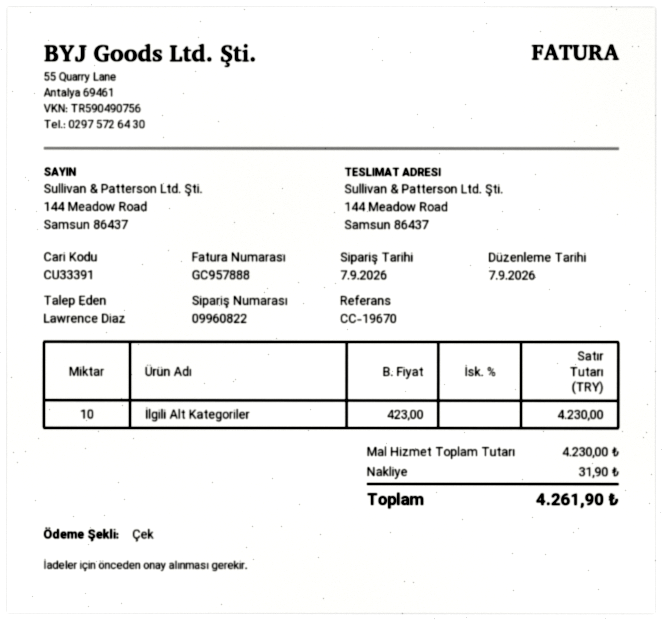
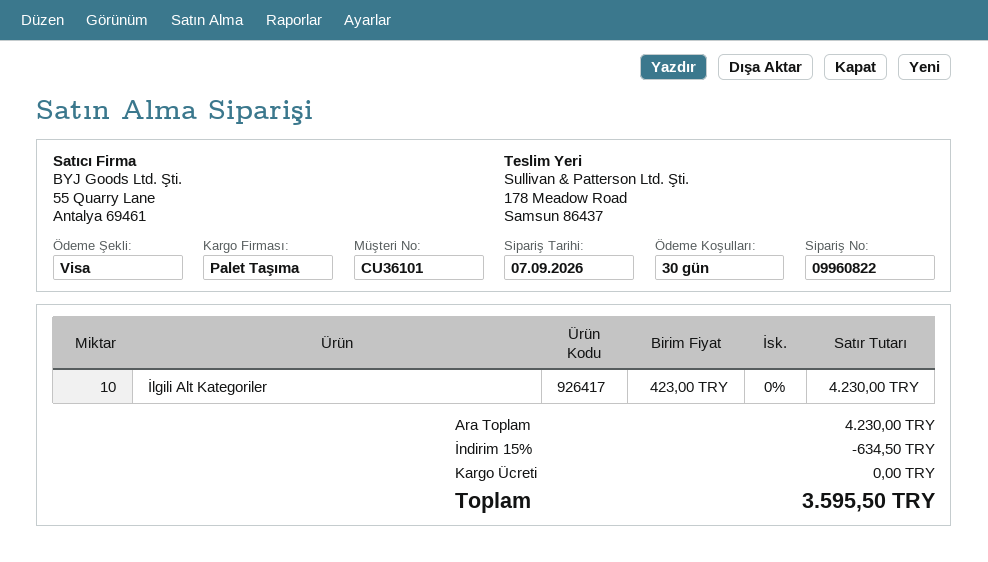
customer number: CU33391 -> CU36101
payment method: cheque -> Visa
ship to: 144 Meadow Road, Samsun 86437 -> 178 Meadow Road, Samsun 86437
discount: none -> 15% = 634.50
shipping: 31.90 -> 0.00
total: 4261.90 -> 3595.50

